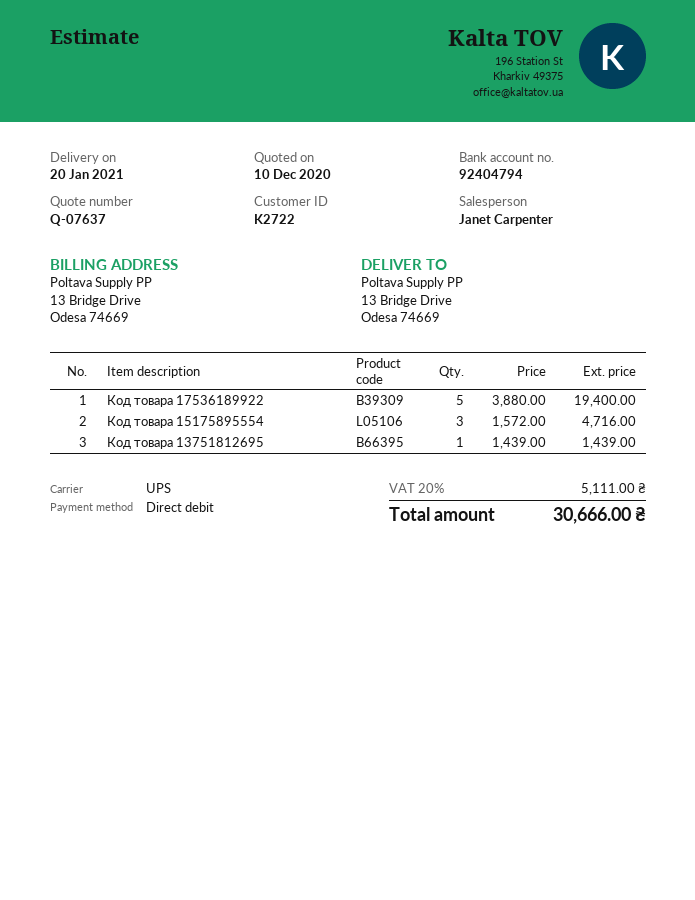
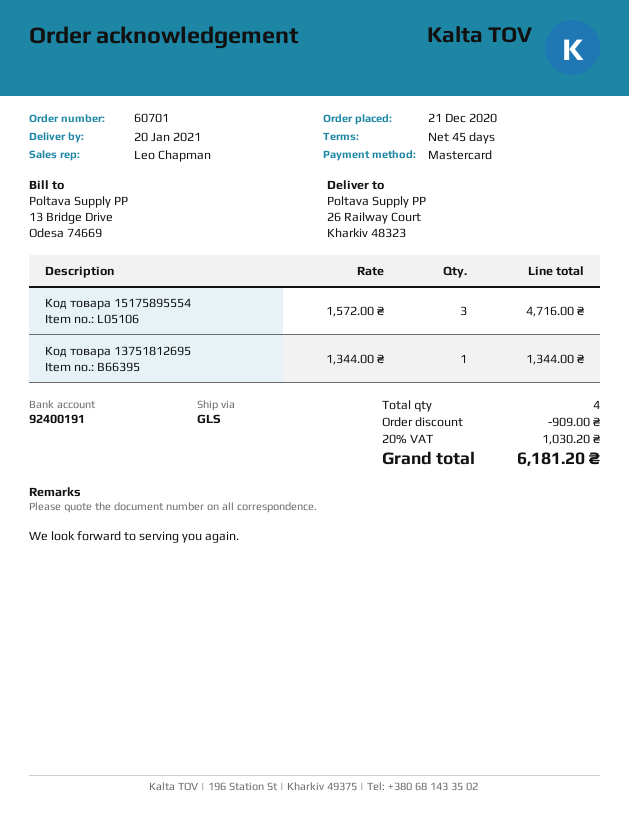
sales rep: Janet Carpenter -> Leo Chapman
payment method: direct debit -> Mastercard
bank account: 92404794 -> 92400191
shipping method: UPS -> GLS
ship to: 13 Bridge Drive, Odesa 74669 -> 26 Railway Court, Kharkiv 48323
Код товара 17536189922: 5 x 3880.00 = 19400.00 -> none
Код товара 13751812695: 1 x 1439.00 = 1439.00 -> 1 x 1344.00 = 1344.00
discount: none -> 909.00
tax: 20% = 5111.00 -> 20% = 1030.20
total: 30666.00 -> 6181.20

